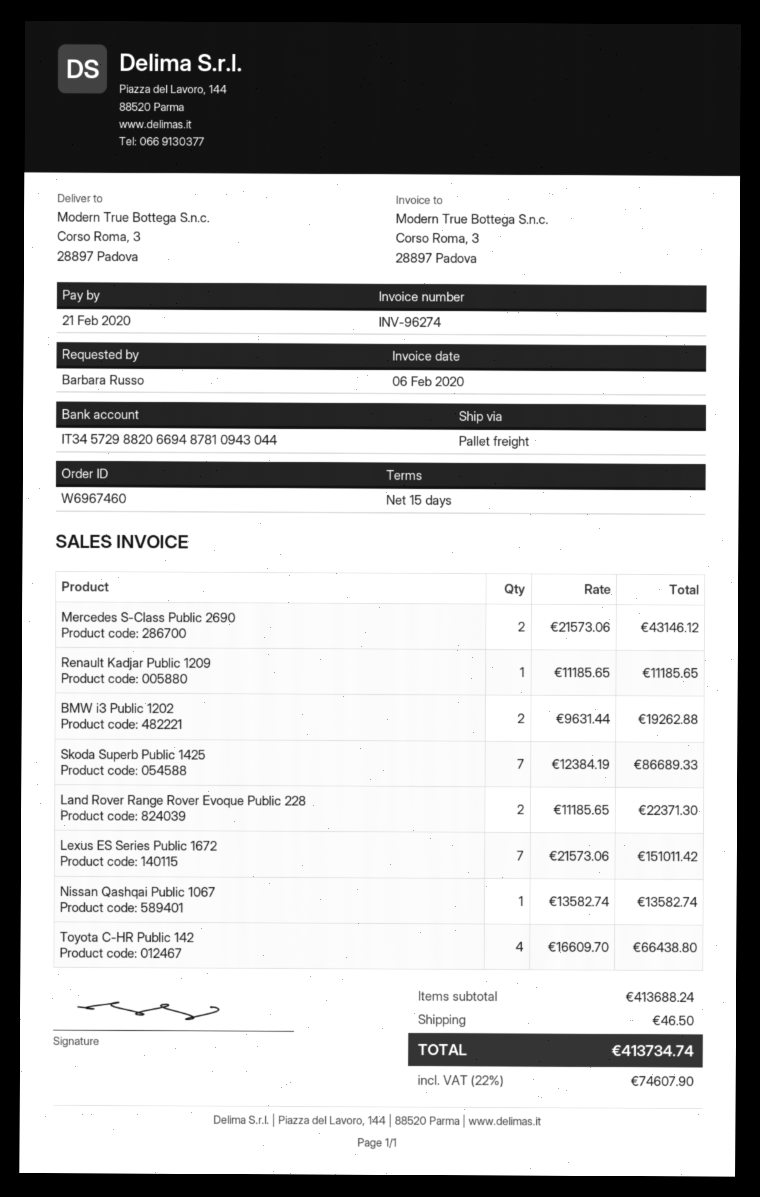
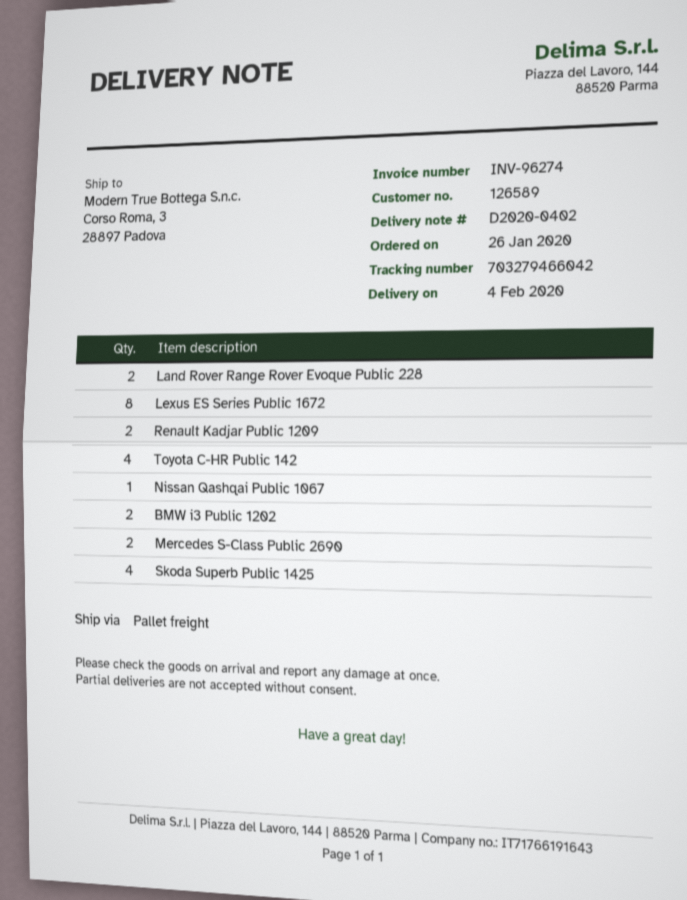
Renault Kadjar Public 1209: 1 -> 2
Skoda Superb Public 1425: 7 -> 4
Lexus ES Series Public 1672: 7 -> 8

